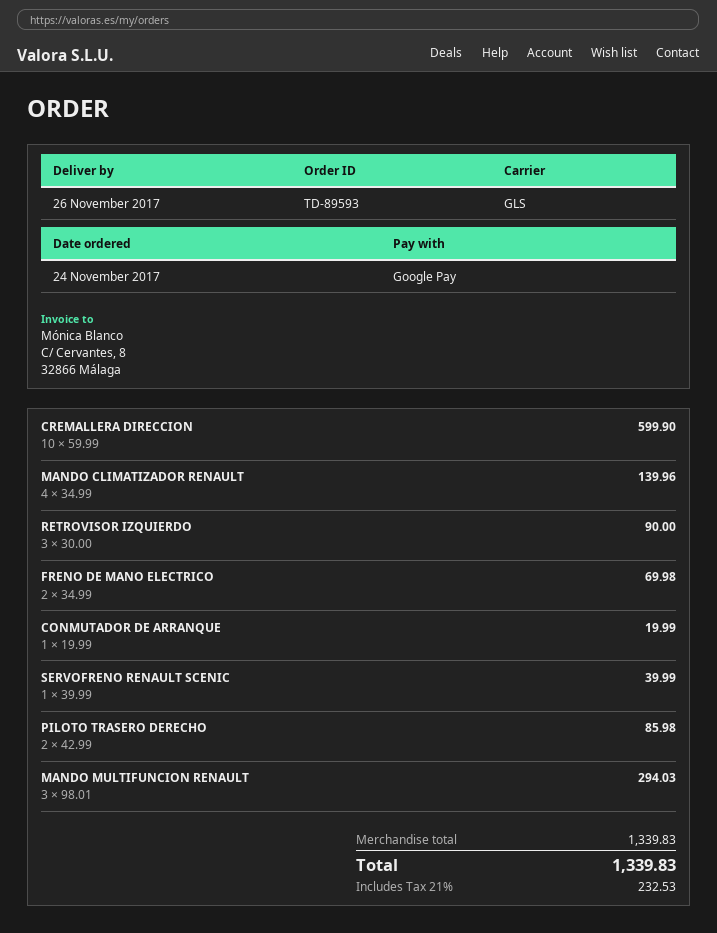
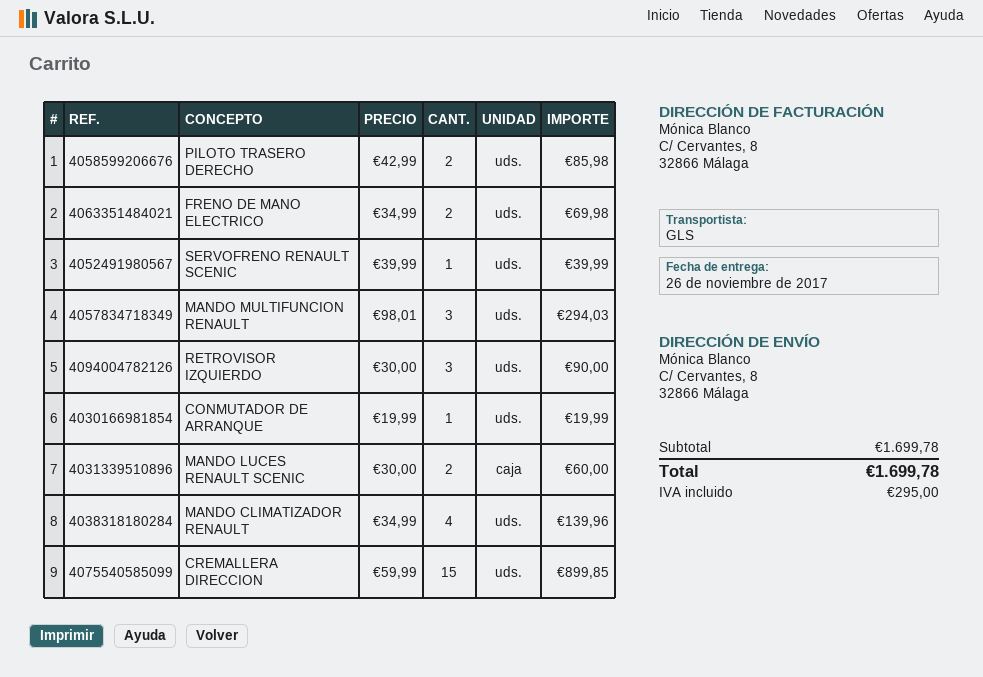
CREMALLERA DIRECCION: 10 x 59.99 = 599.90 -> 15 x 59.99 = 899.85
MANDO LUCES RENAULT SCENIC: none -> 2 x 30.00 = 60.00
subtotal: 1339.83 -> 1699.78
tax: 232.53 -> 295.00
total: 1339.83 -> 1699.78

